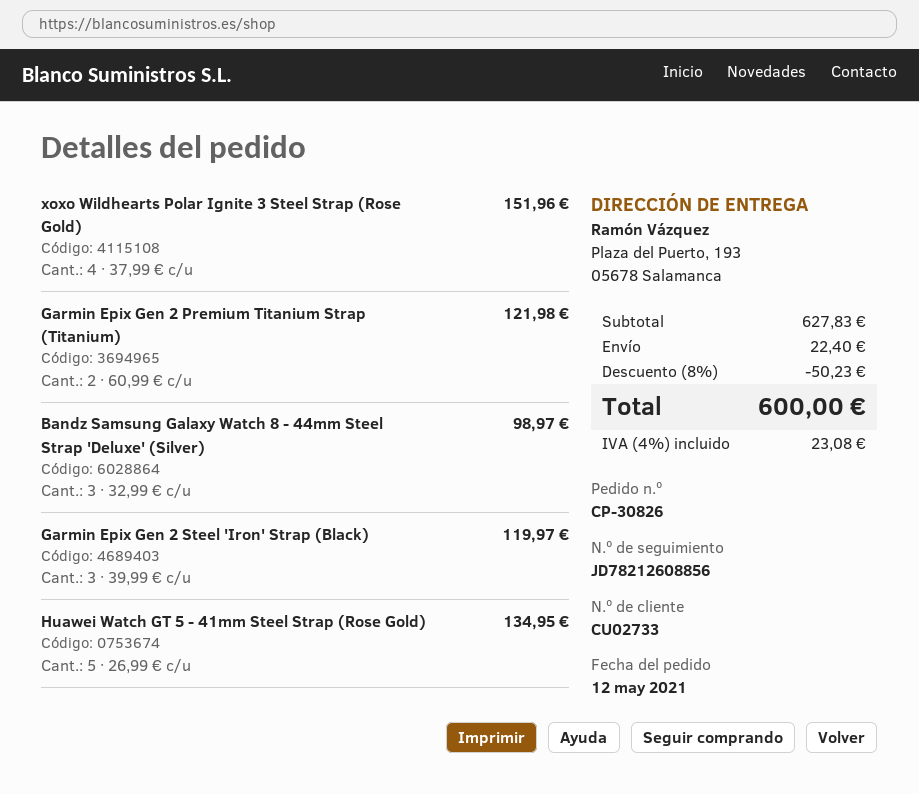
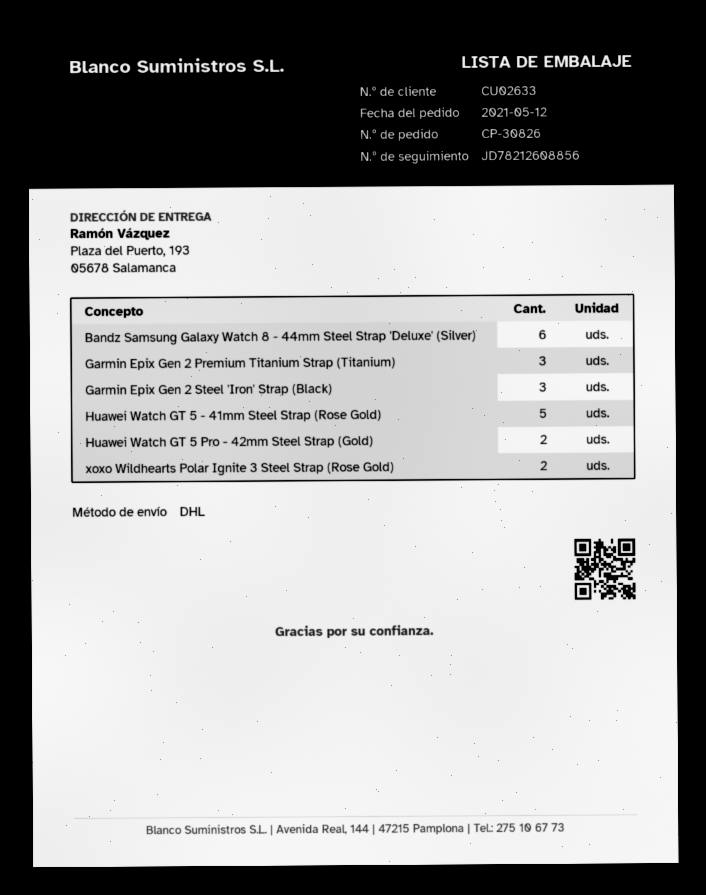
customer number: CU02733 -> CU02633
xoxo Wildhearts Polar Ignite 3 Steel Strap (Rose Gold): 4 -> 2
Garmin Epix Gen 2 Premium Titanium Strap (Titanium): 2 -> 3
Bandz Samsung Galaxy Watch 8 - 44mm Steel Strap 'Deluxe' (Silver): 3 -> 6
Huawei Watch GT 5 Pro - 42mm Steel Strap (Gold): none -> 2

